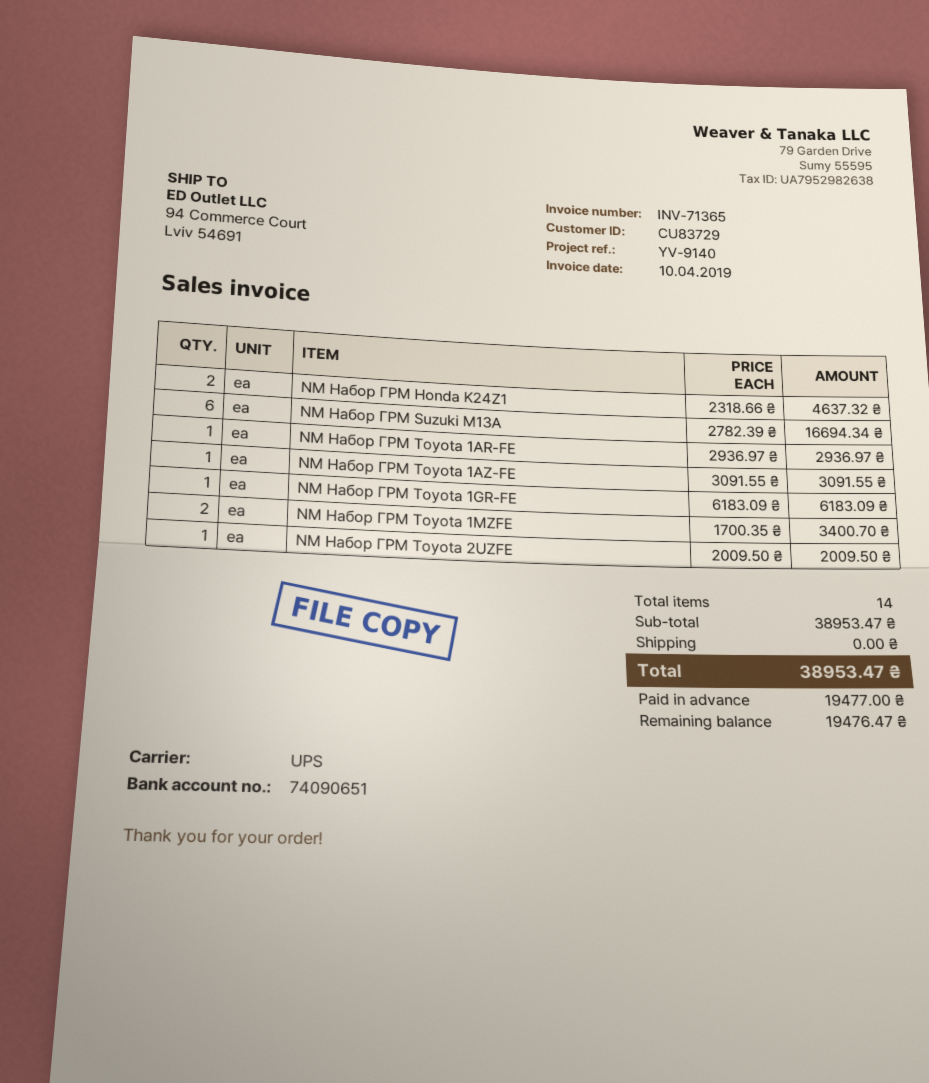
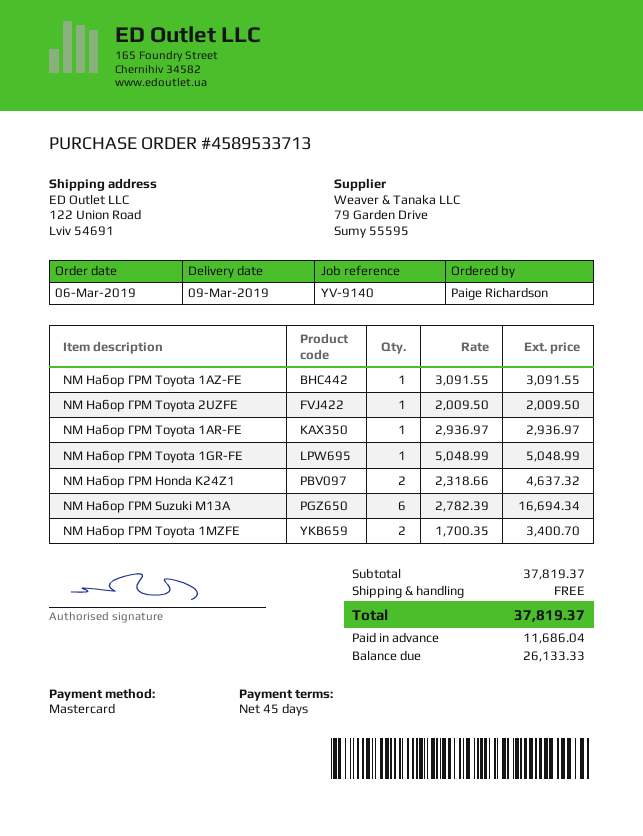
ship to: 94 Commerce Court, Lviv 54691 -> 122 Union Road, Lviv 54691
NM Набор ГРМ Toyota 1GR-FE: 1 x 6183.09 = 6183.09 -> 1 x 5048.99 = 5048.99
subtotal: 38953.47 -> 37819.37
total: 38953.47 -> 37819.37
deposit: 19477.00 -> 11686.04
balance: 19476.47 -> 26133.33

